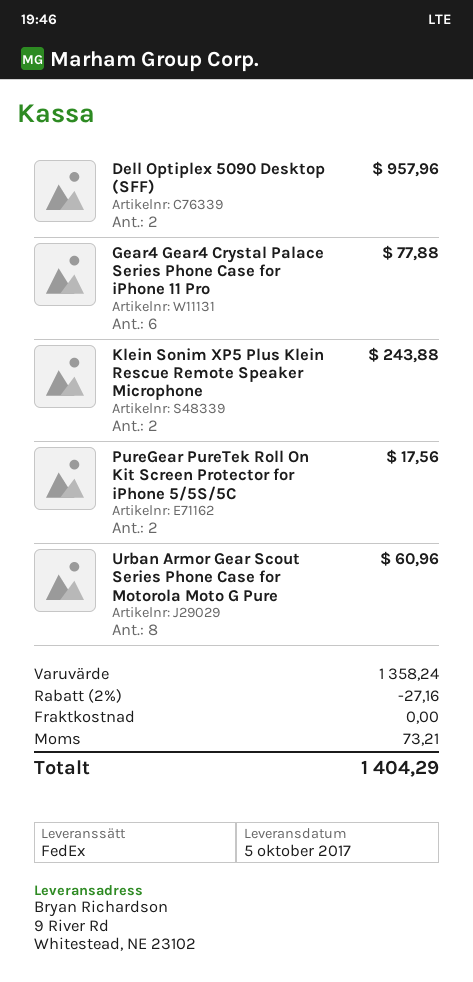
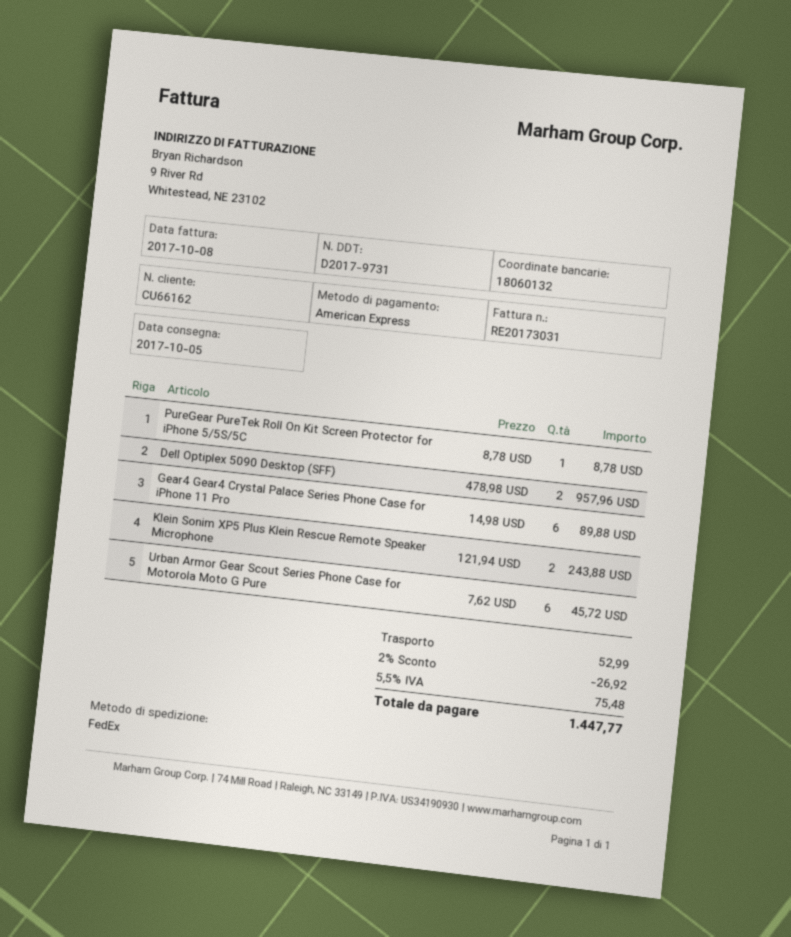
Gear4 Gear4 Crystal Palace Series Phone Case for iPhone 11 Pro: 6 for 77.88 -> 6 for 89.88
PureGear PureTek Roll On Kit Screen Protector for iPhone 5/5S/5C: 2 for 17.56 -> 1 for 8.78
Urban Armor Gear Scout Series Phone Case for Motorola Moto G Pure: 8 for 60.96 -> 6 for 45.72
discount: 2% = 27.16 -> 2% = 26.92
shipping: 0.00 -> 52.99
tax: 73.21 -> 75.48
total: 1404.29 -> 1447.77

